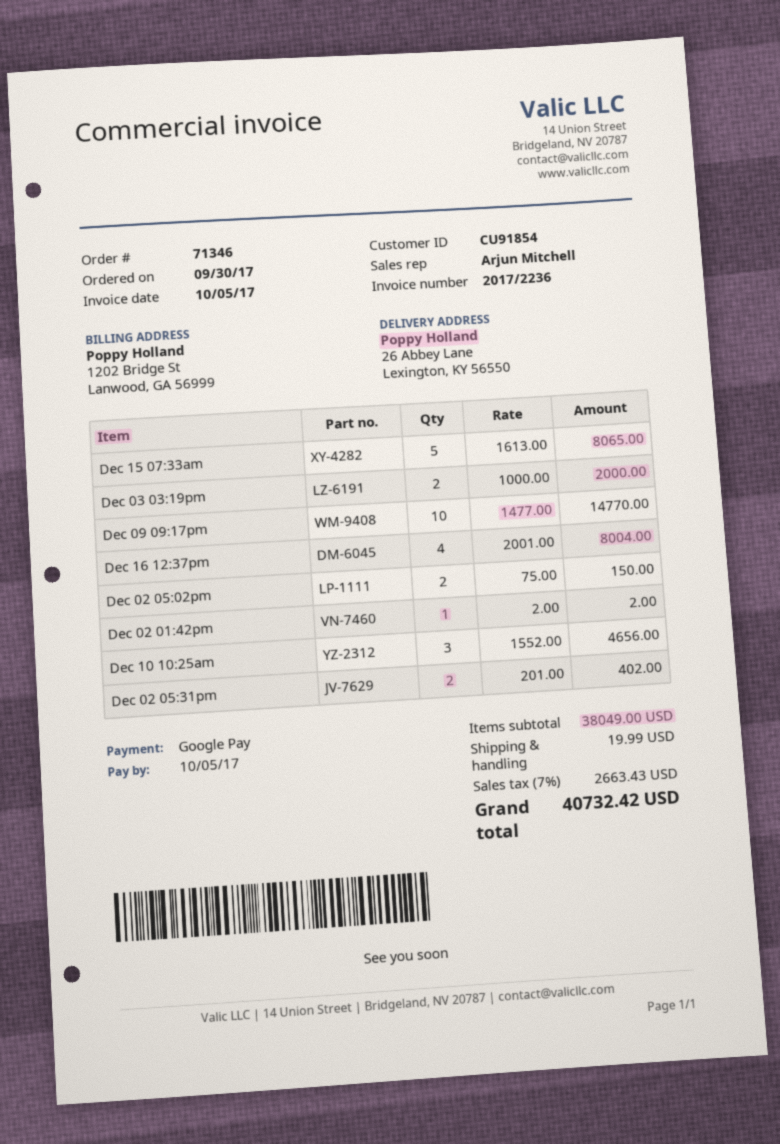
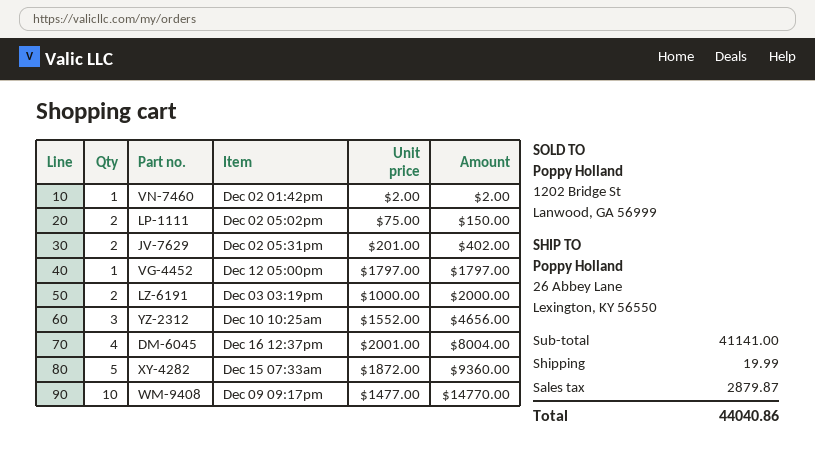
Dec 15 07:33am: 5 x 1613.00 = 8065.00 -> 5 x 1872.00 = 9360.00
Dec 12 05:00pm: none -> 1 x 1797.00 = 1797.00
subtotal: 38049.00 -> 41141.00
tax: 2663.43 -> 2879.87
total: 40732.42 -> 44040.86

